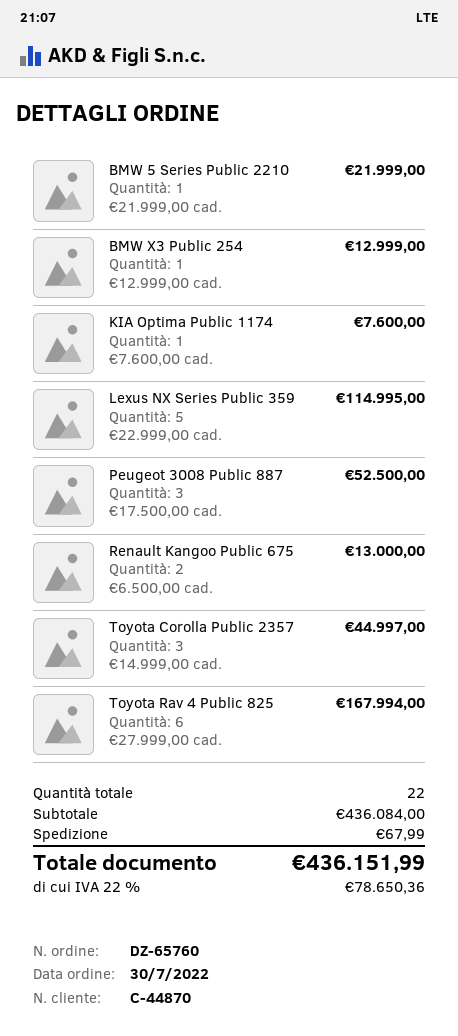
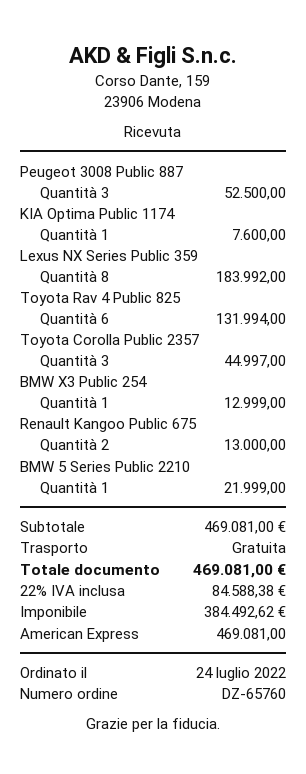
order date: 2022-07-30 -> 2022-07-24
Lexus NX Series Public 359: 5 for 114995.00 -> 8 for 183992.00
Toyota Rav 4 Public 825: 6 for 167994.00 -> 6 for 131994.00
subtotal: 436084.00 -> 469081.00
shipping: 67.99 -> 0.00
tax: 22% = 78650.36 -> 22% = 84588.38
total: 436151.99 -> 469081.00

